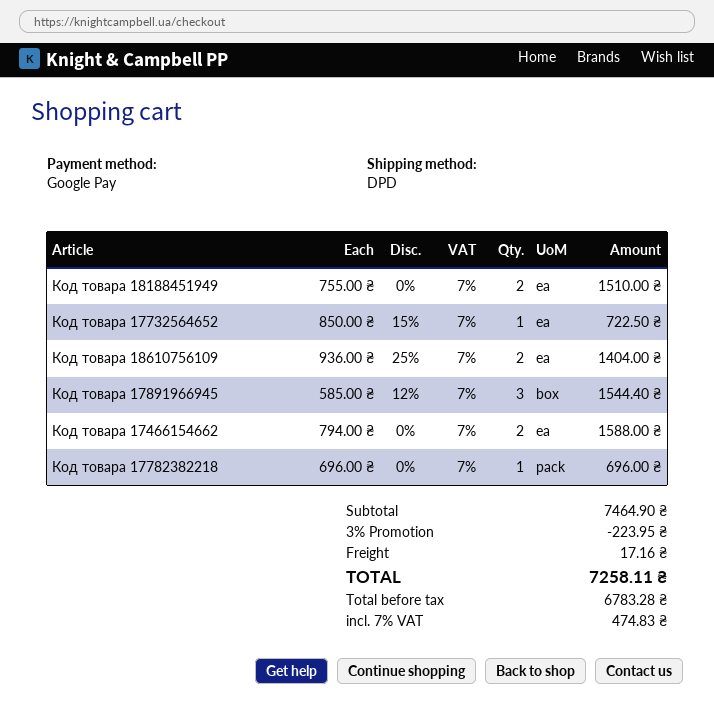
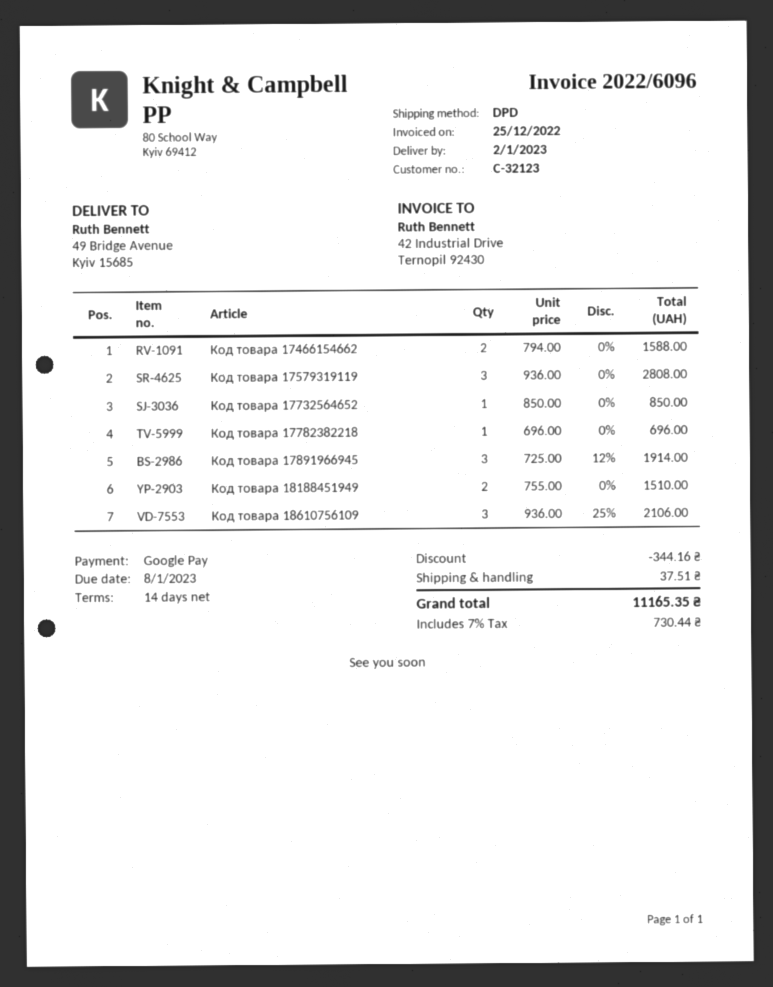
Код товара 17732564652: 1 x 850.00 - 15% = 722.50 -> 1 x 850.00 = 850.00
Код товара 18610756109: 2 x 936.00 - 25% = 1404.00 -> 3 x 936.00 - 25% = 2106.00
Код товара 17891966945: 3 x 585.00 - 12% = 1544.40 -> 3 x 725.00 - 12% = 1914.00
Код товара 17579319119: none -> 3 x 936.00 = 2808.00
discount: 223.95 -> 344.16
shipping: 17.16 -> 37.51
tax: 7% = 474.83 -> 7% = 730.44
total: 7258.11 -> 11165.35

